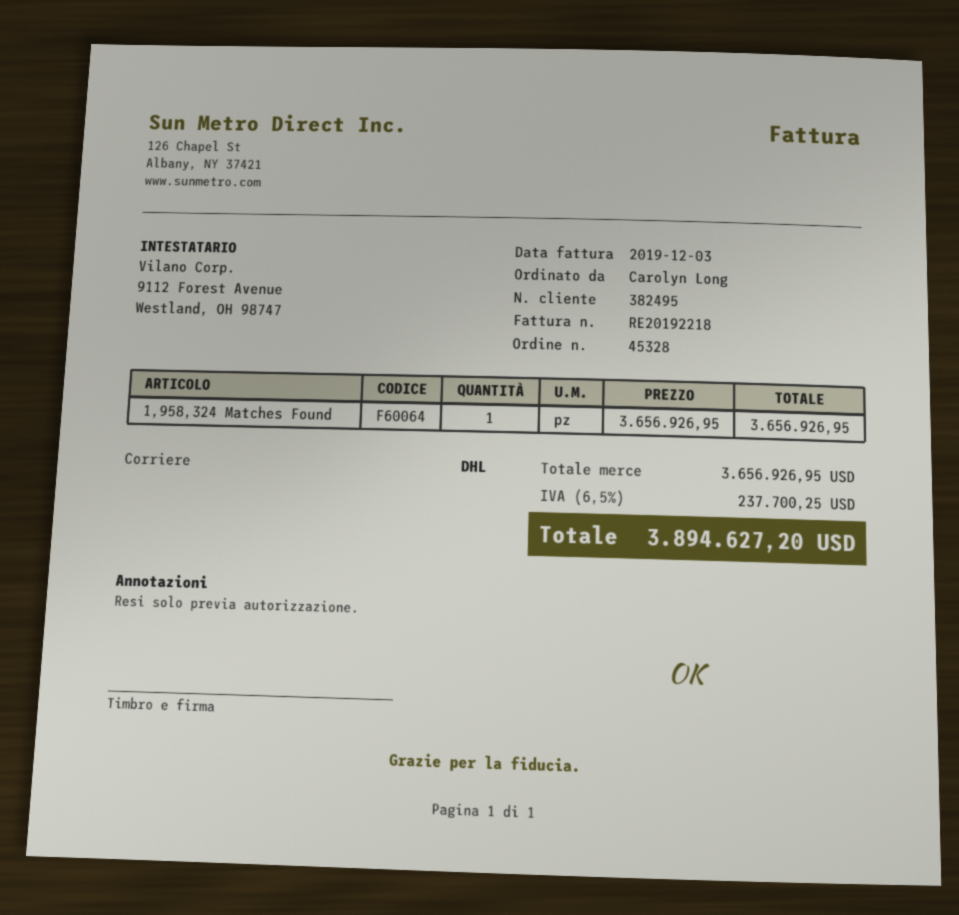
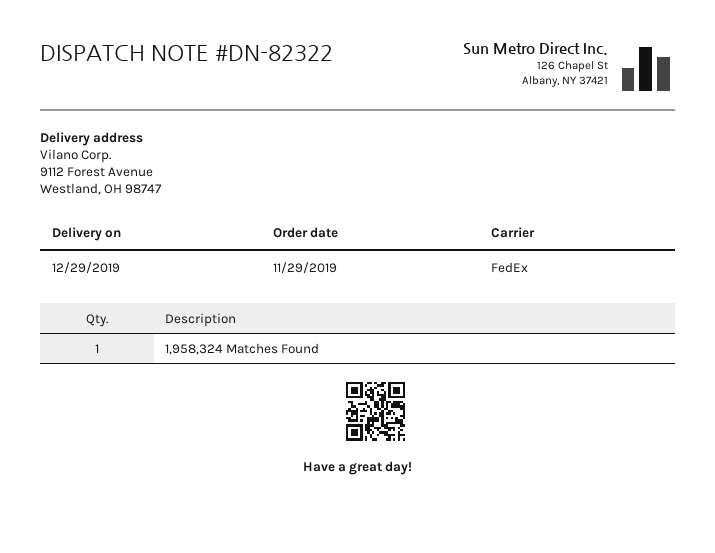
shipping method: DHL -> FedEx

